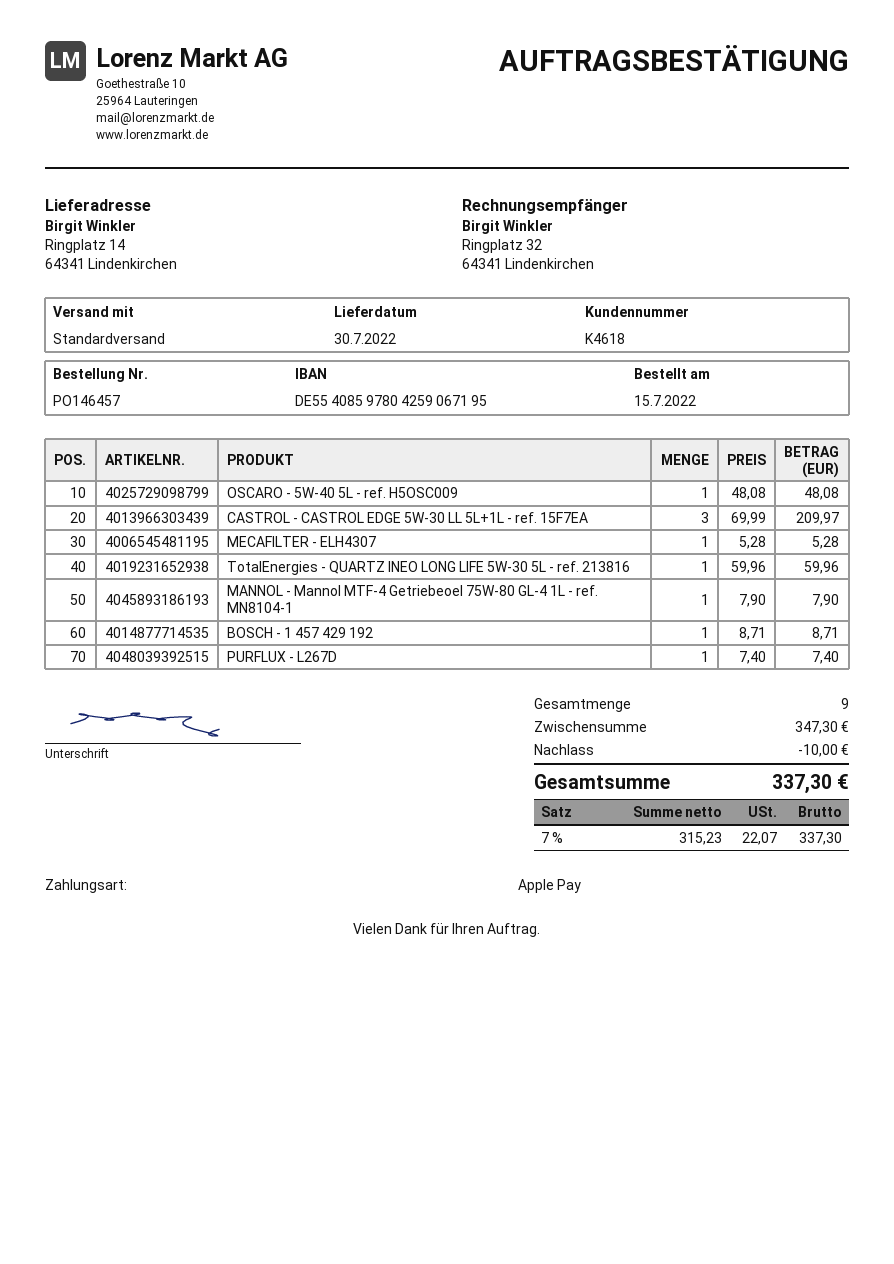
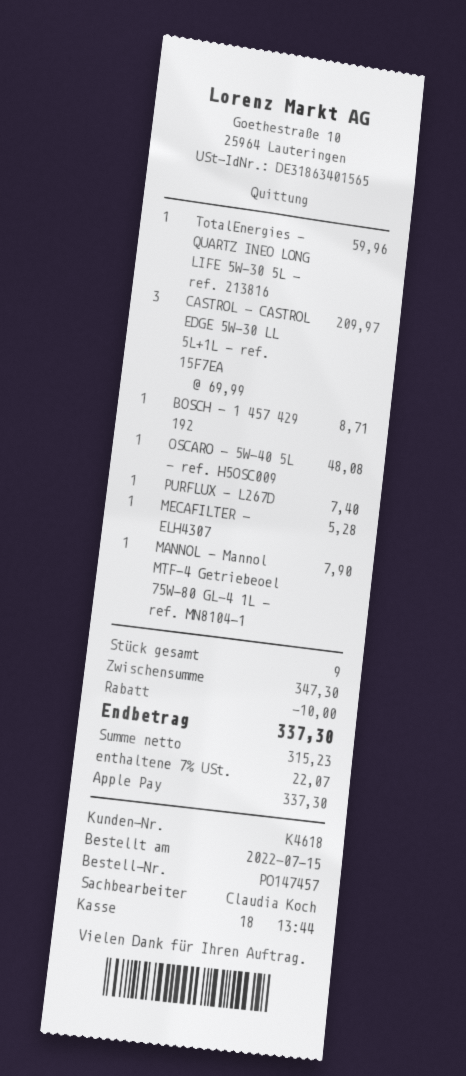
order number: PO146457 -> PO147457

